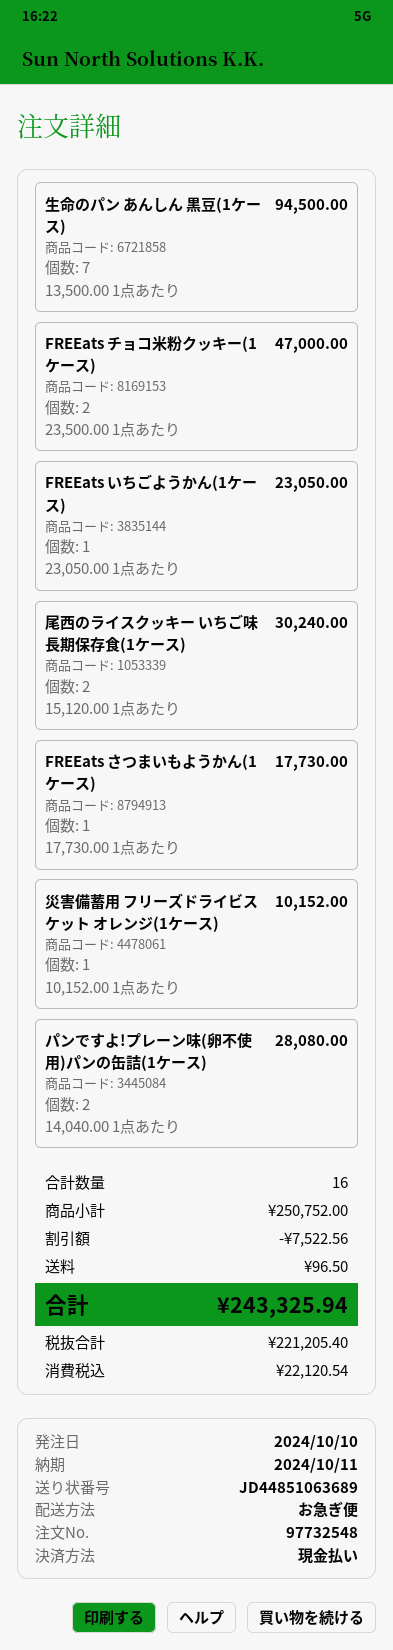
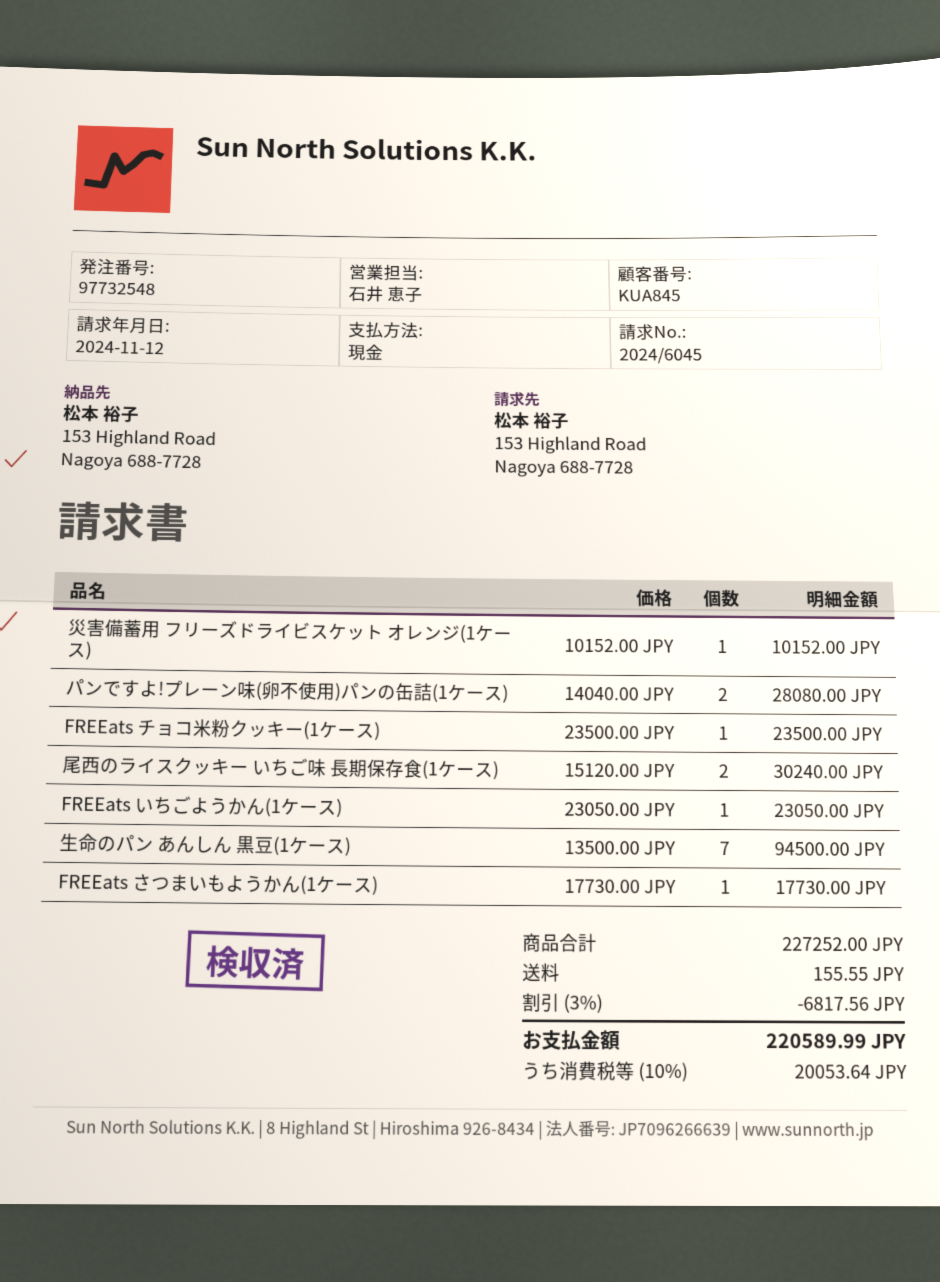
FREEats チョコ米粉クッキー(1ケース): 2 x 23500.00 = 47000.00 -> 1 x 23500.00 = 23500.00
subtotal: 250752.00 -> 227252.00
discount: 7522.56 -> 6817.56
shipping: 96.50 -> 155.55
tax: 22120.54 -> 20053.64
total: 243325.94 -> 220589.99

